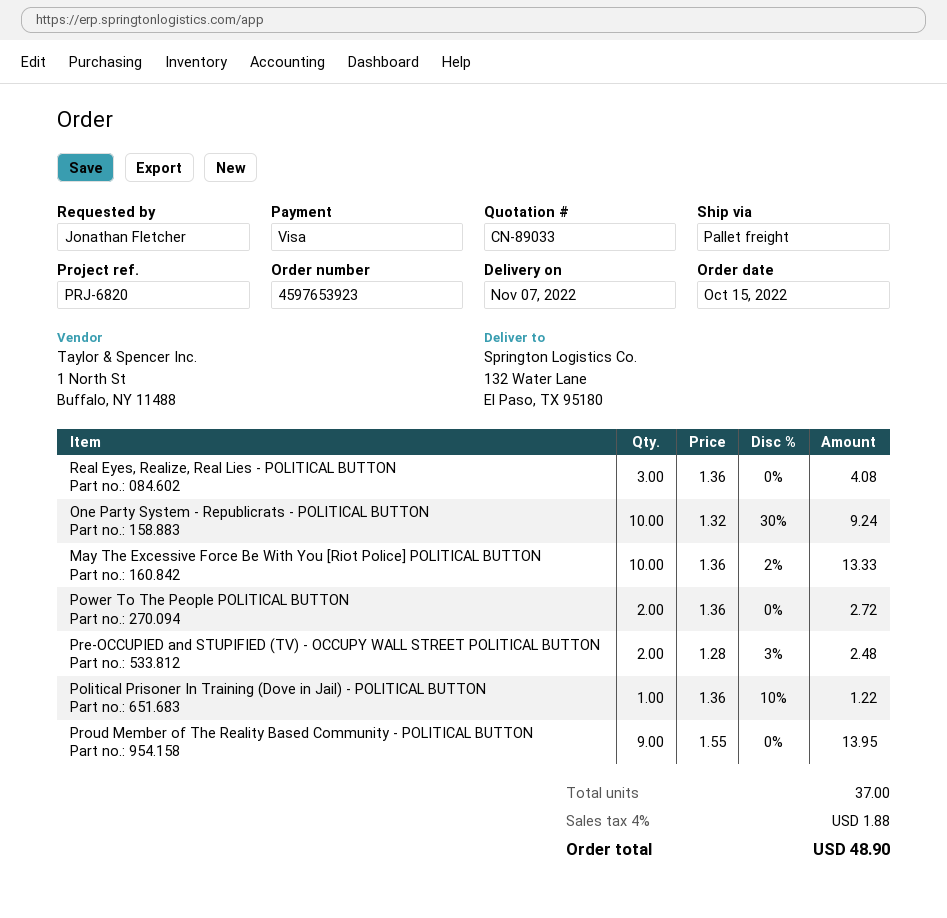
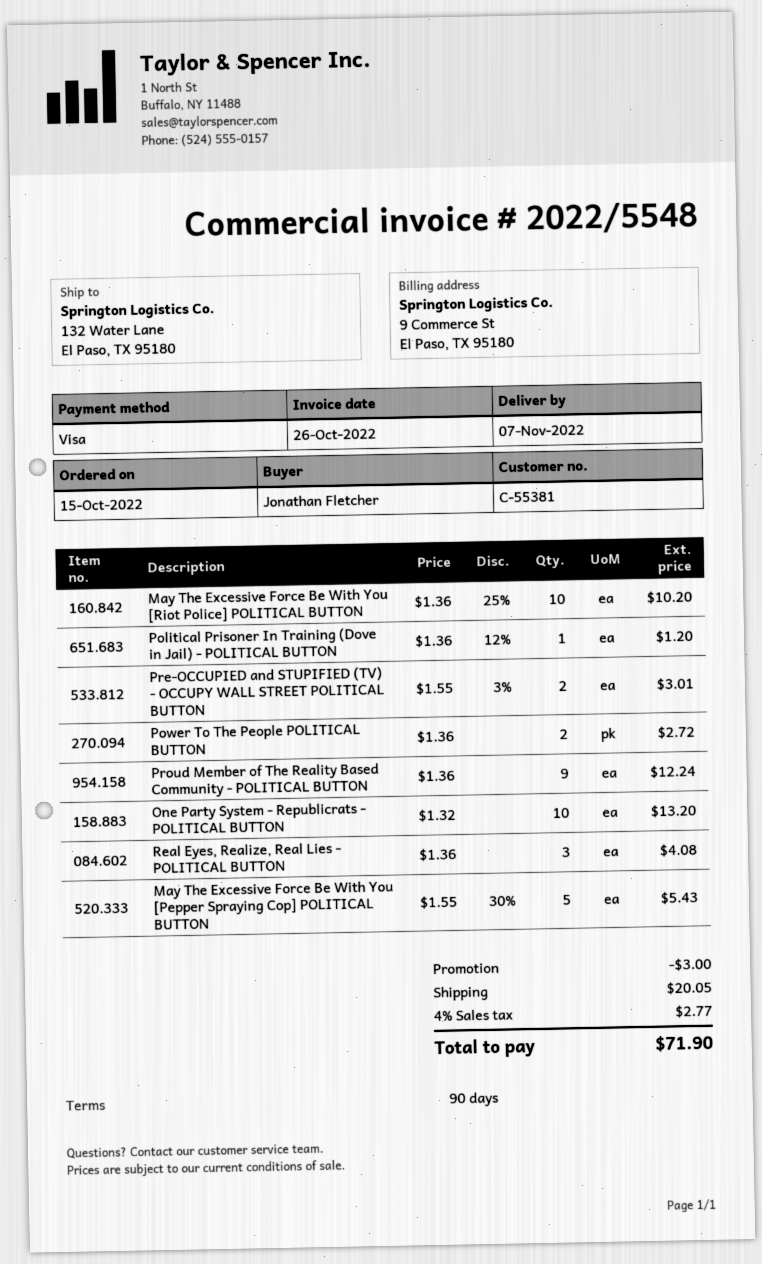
One Party System - Republicrats - POLITICAL BUTTON: 10 x 1.32 - 30% = 9.24 -> 10 x 1.32 = 13.20
May The Excessive Force Be With You [Riot Police] POLITICAL BUTTON: 10 x 1.36 - 2% = 13.33 -> 10 x 1.36 - 25% = 10.20
Pre-OCCUPIED and STUPIFIED (TV) - OCCUPY WALL STREET POLITICAL BUTTON: 2 x 1.28 - 3% = 2.48 -> 2 x 1.55 - 3% = 3.01
Political Prisoner In Training (Dove in Jail) - POLITICAL BUTTON: 1 x 1.36 - 10% = 1.22 -> 1 x 1.36 - 12% = 1.20
Proud Member of The Reality Based Community - POLITICAL BUTTON: 9 x 1.55 = 13.95 -> 9 x 1.36 = 12.24
May The Excessive Force Be With You [Pepper Spraying Cop] POLITICAL BUTTON: none -> 5 x 1.55 - 30% = 5.43
discount: none -> 3.00
shipping: none -> 20.05
tax: 4% = 1.88 -> 4% = 2.77
total: 48.90 -> 71.90

